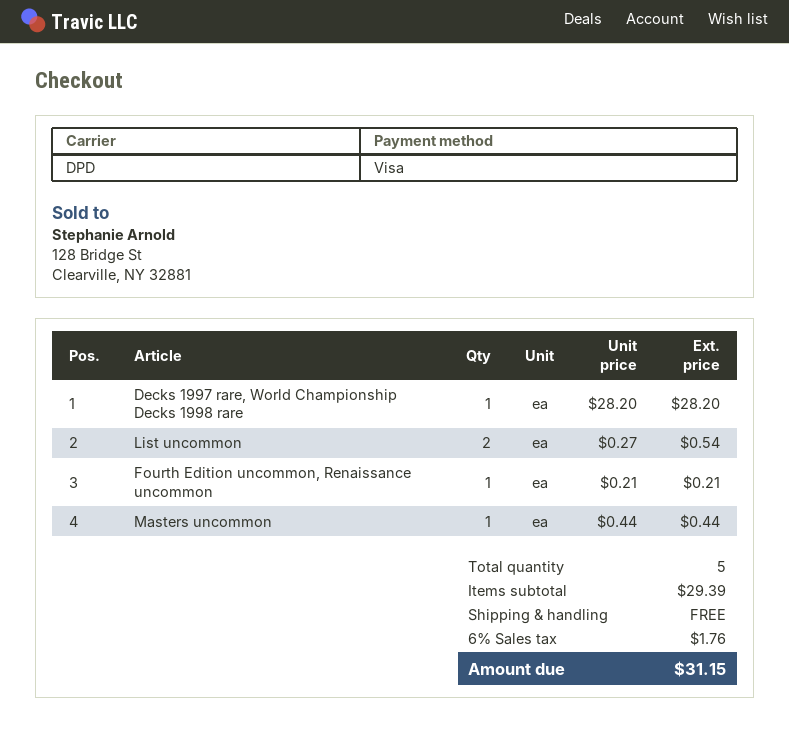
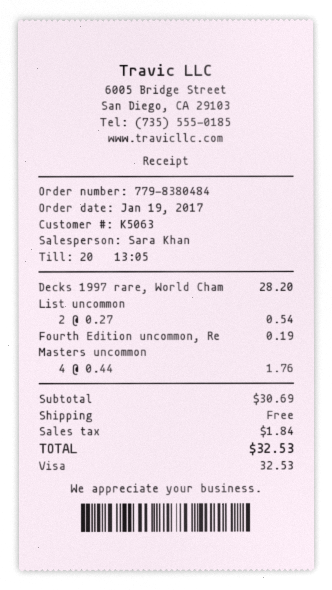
Fourth Edition uncommon, Renaissance uncommon: 1 x 0.21 = 0.21 -> 1 x 0.19 = 0.19
Masters uncommon: 1 x 0.44 = 0.44 -> 4 x 0.44 = 1.76
subtotal: 29.39 -> 30.69
tax: 1.76 -> 1.84
total: 31.15 -> 32.53

